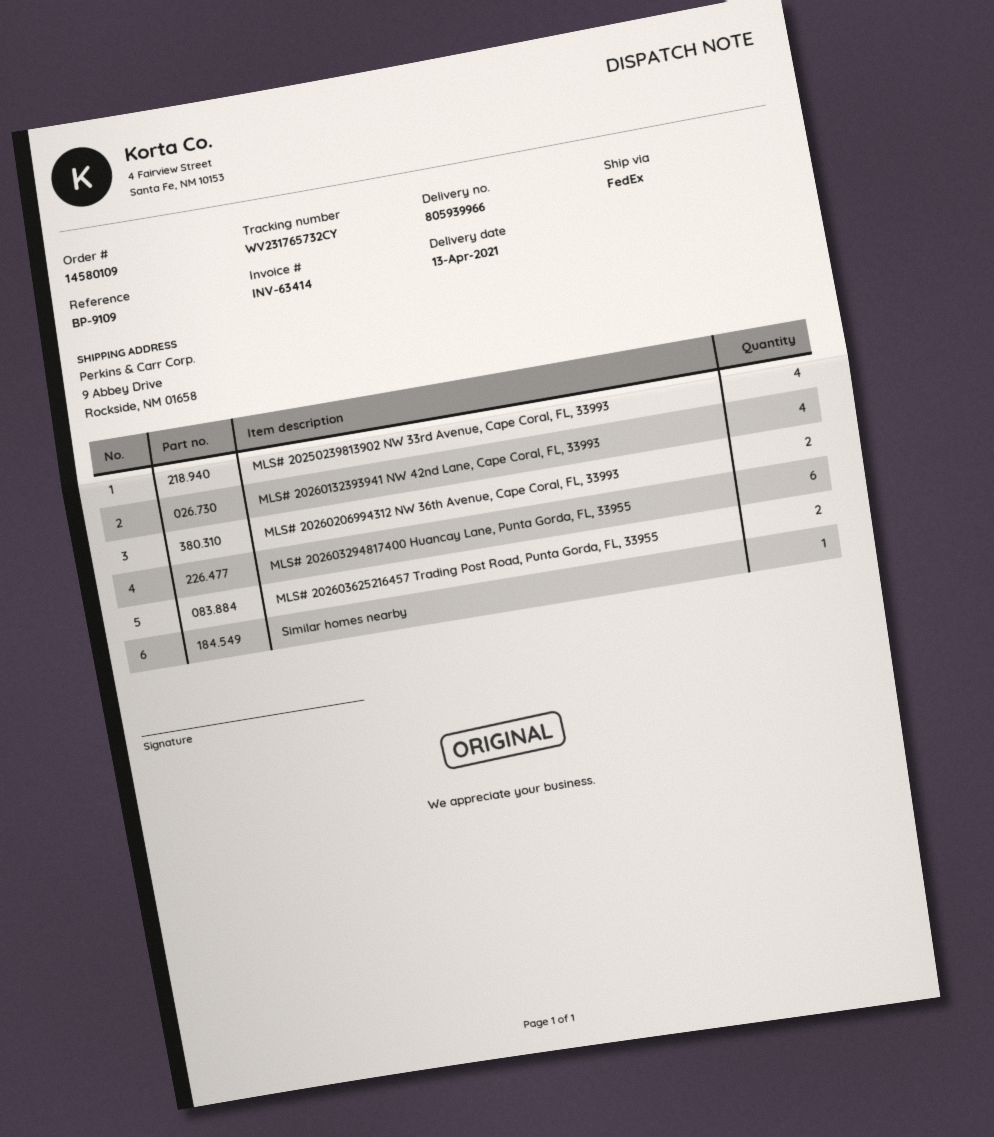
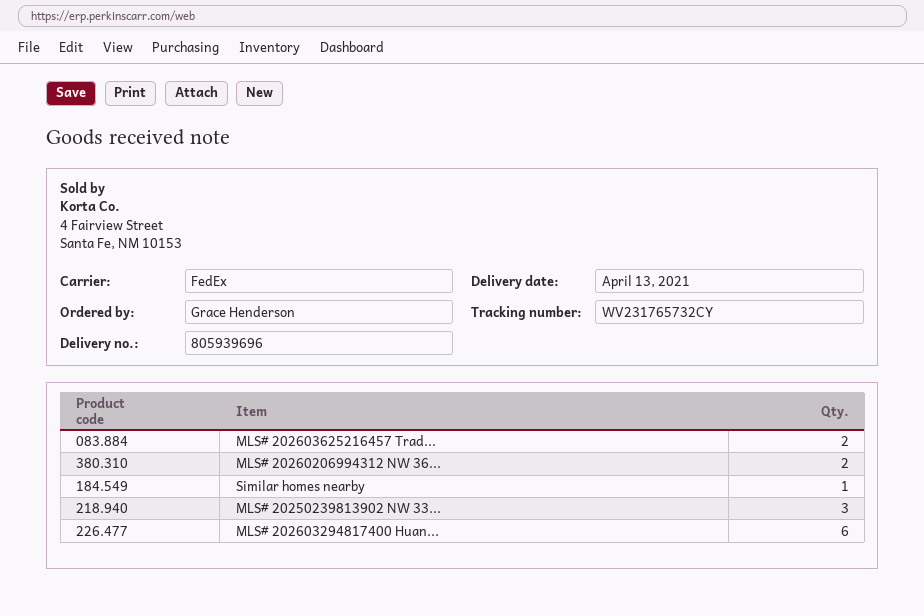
delivery note number: 805939966 -> 805939696
MLS# 20250239813902 NW 33rd Avenue, Cape Coral, FL, 33993: 4 -> 3
MLS# 20260132393941 NW 42nd Lane, Cape Coral, FL, 33993: 4 -> none

